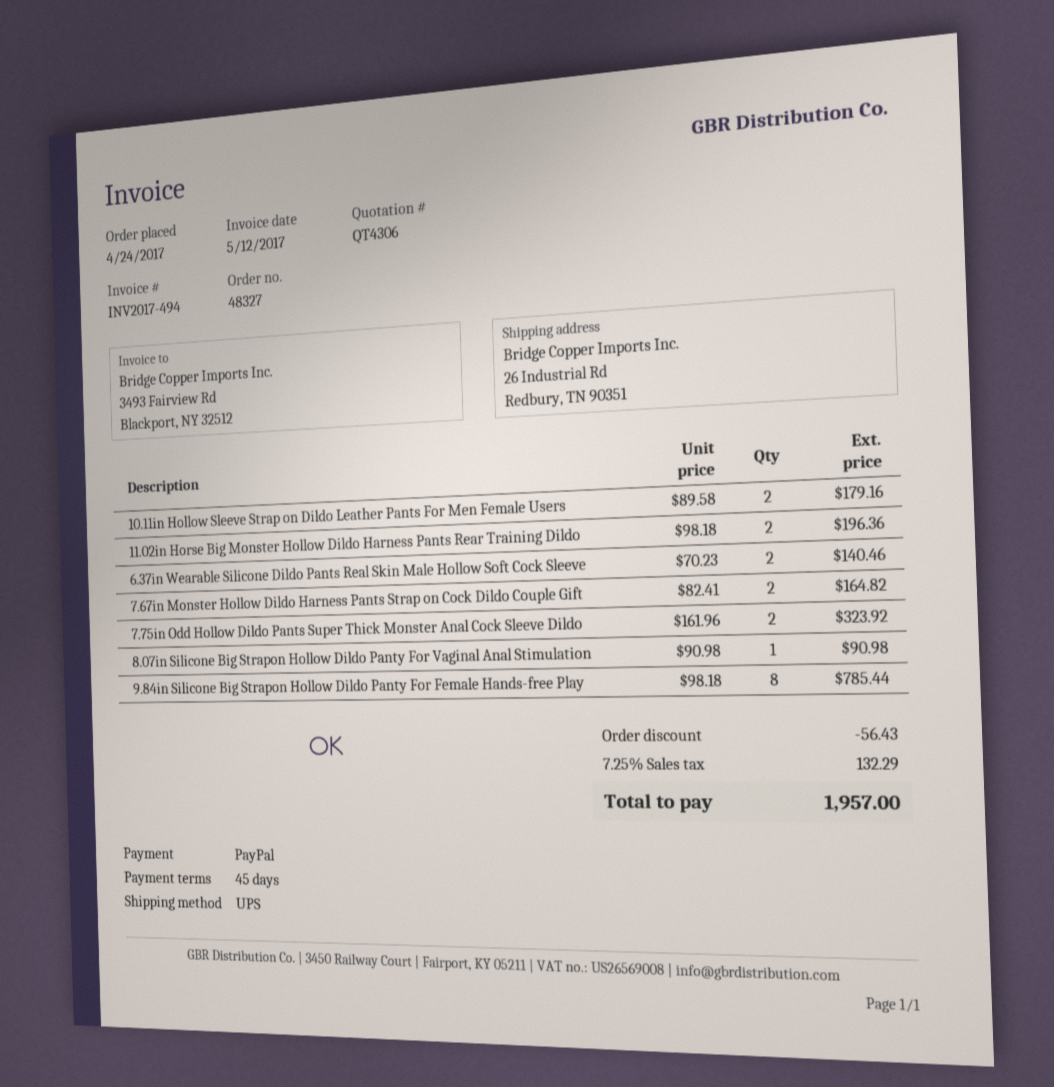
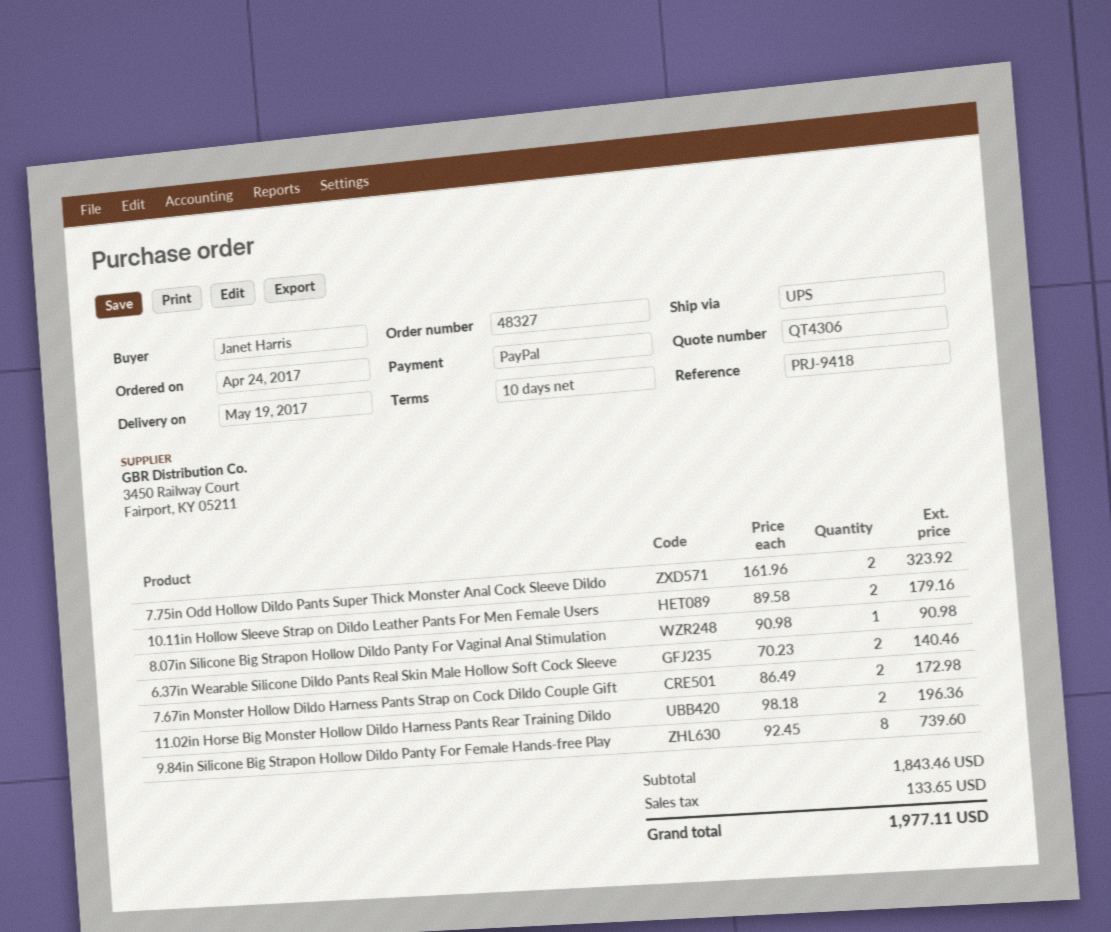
payment terms: 45 days -> 10 days
7.67in Monster Hollow Dildo Harness Pants Strap on Cock Dildo Couple Gift: 2 x 82.41 = 164.82 -> 2 x 86.49 = 172.98
9.84in Silicone Big Strapon Hollow Dildo Panty For Female Hands-free Play: 8 x 98.18 = 785.44 -> 8 x 92.45 = 739.60
discount: 56.43 -> none
tax: 132.29 -> 133.65
total: 1957.00 -> 1977.11

